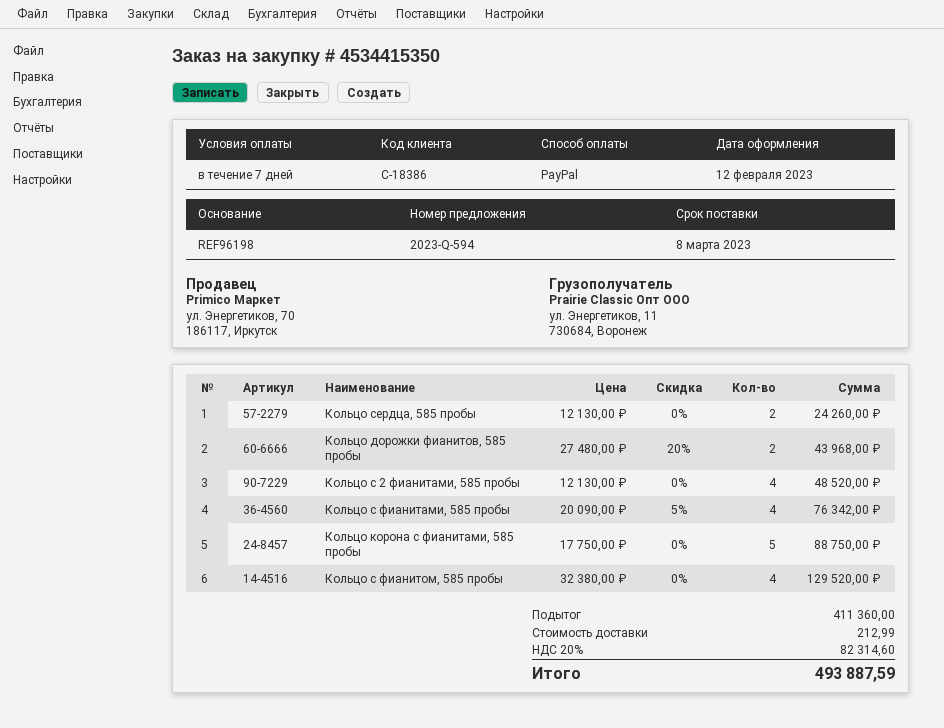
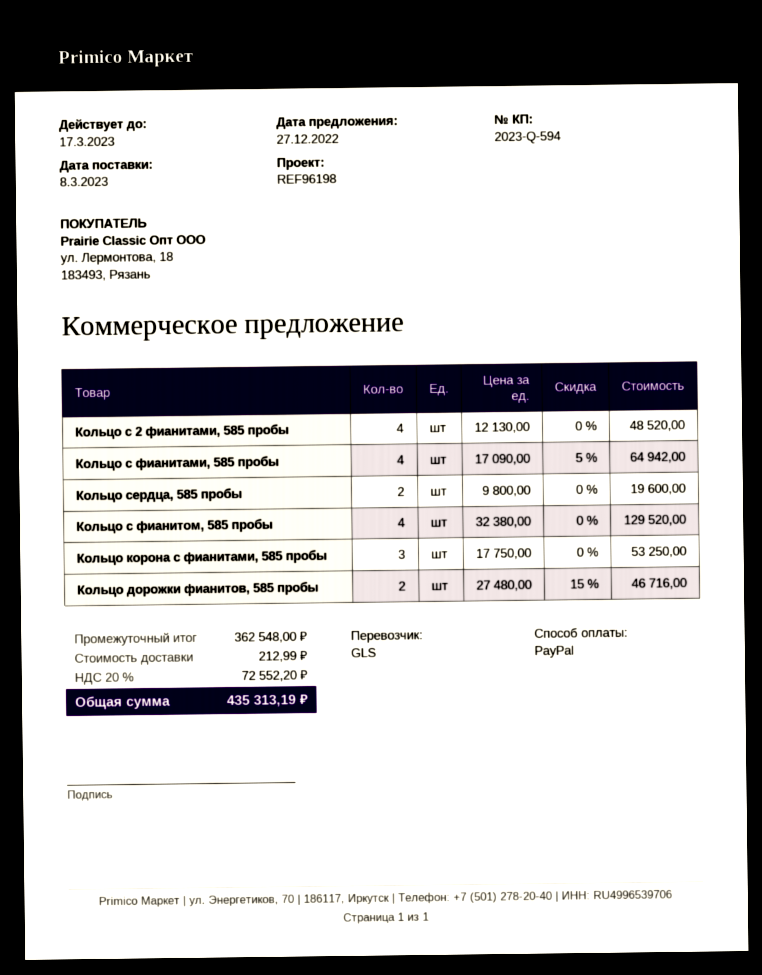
Кольцо сердца, 585 пробы: 2 x 12130.00 = 24260.00 -> 2 x 9800.00 = 19600.00
Кольцо дорожки фианитов, 585 пробы: 2 x 27480.00 - 20% = 43968.00 -> 2 x 27480.00 - 15% = 46716.00
Кольцо с фианитами, 585 пробы: 4 x 20090.00 - 5% = 76342.00 -> 4 x 17090.00 - 5% = 64942.00
Кольцо корона с фианитами, 585 пробы: 5 x 17750.00 = 88750.00 -> 3 x 17750.00 = 53250.00
subtotal: 411360.00 -> 362548.00
tax: 20% = 82314.60 -> 20% = 72552.20
total: 493887.59 -> 435313.19

